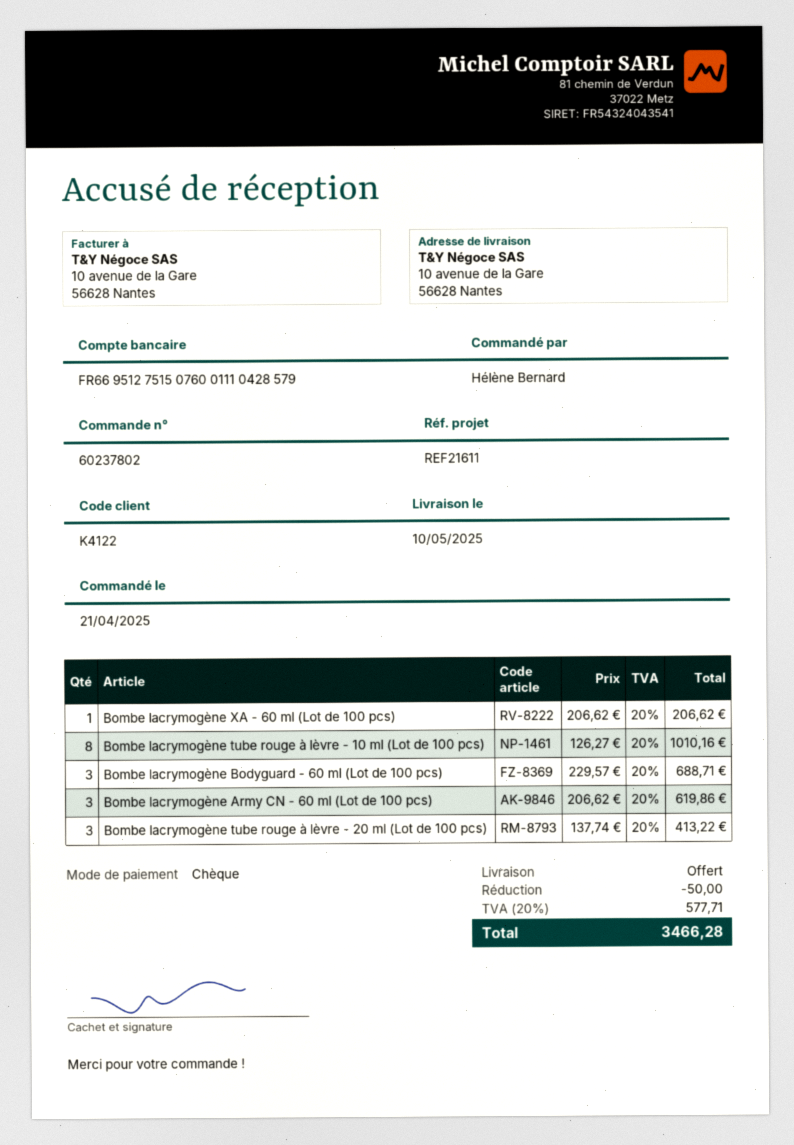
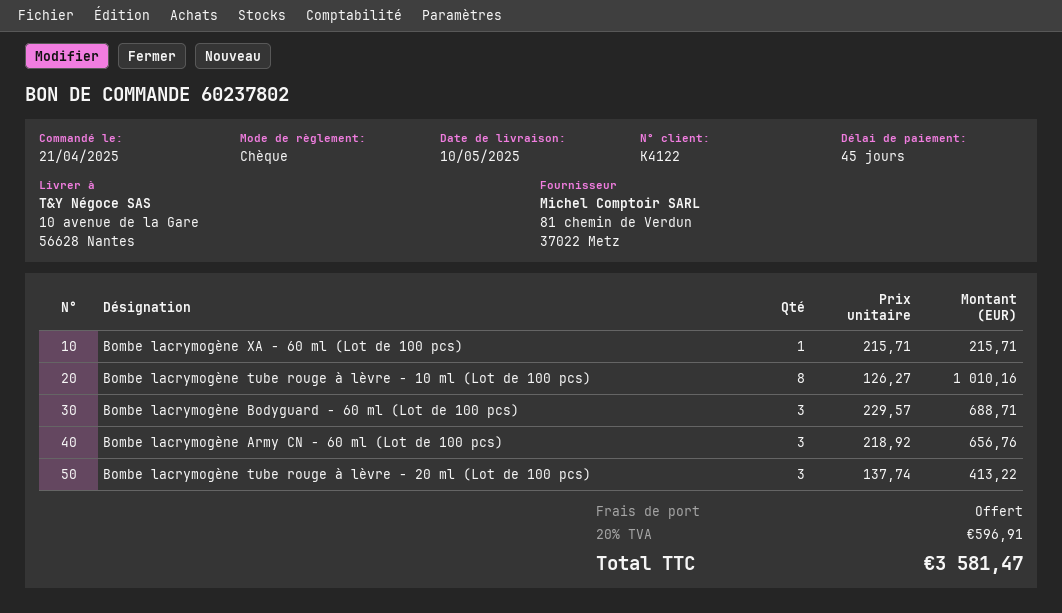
Bombe lacrymogène XA - 60 ml (Lot de 100 pcs): 1 x 206.62 = 206.62 -> 1 x 215.71 = 215.71
Bombe lacrymogène Army CN - 60 ml (Lot de 100 pcs): 3 x 206.62 = 619.86 -> 3 x 218.92 = 656.76
discount: 50.00 -> none
tax: 20% = 577.71 -> 20% = 596.91
total: 3466.28 -> 3581.47

